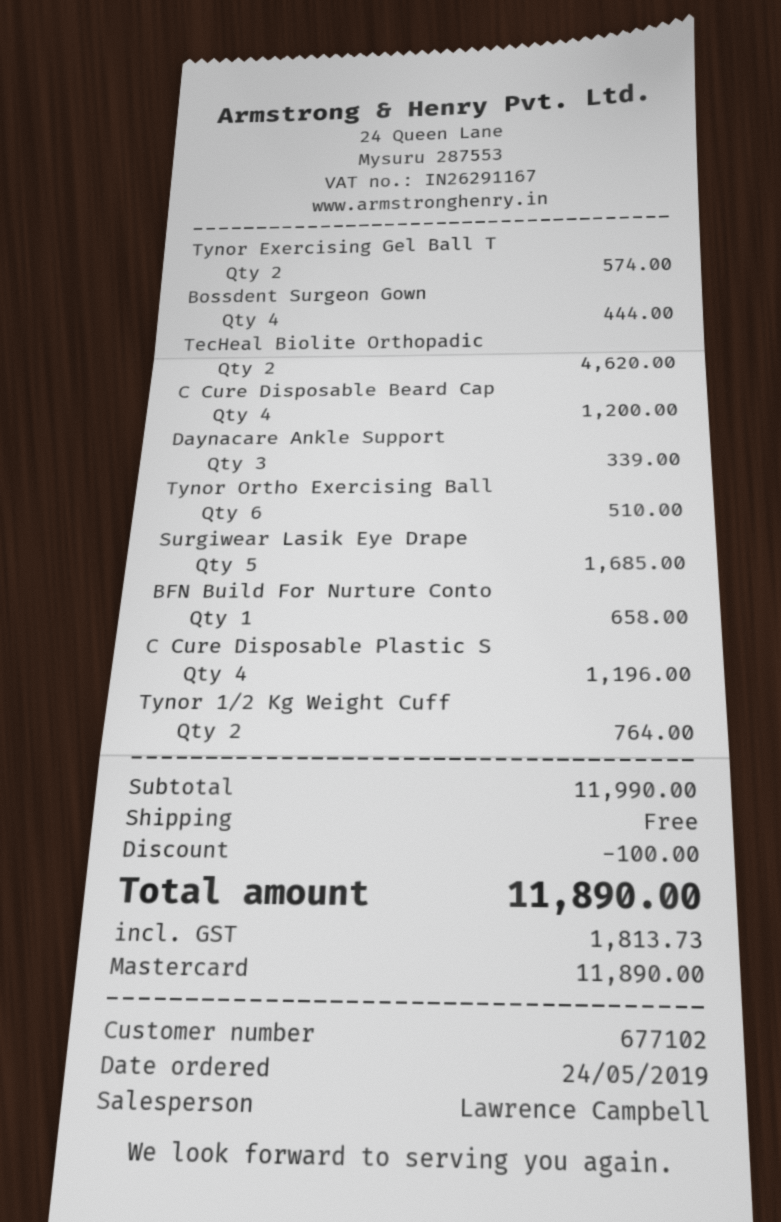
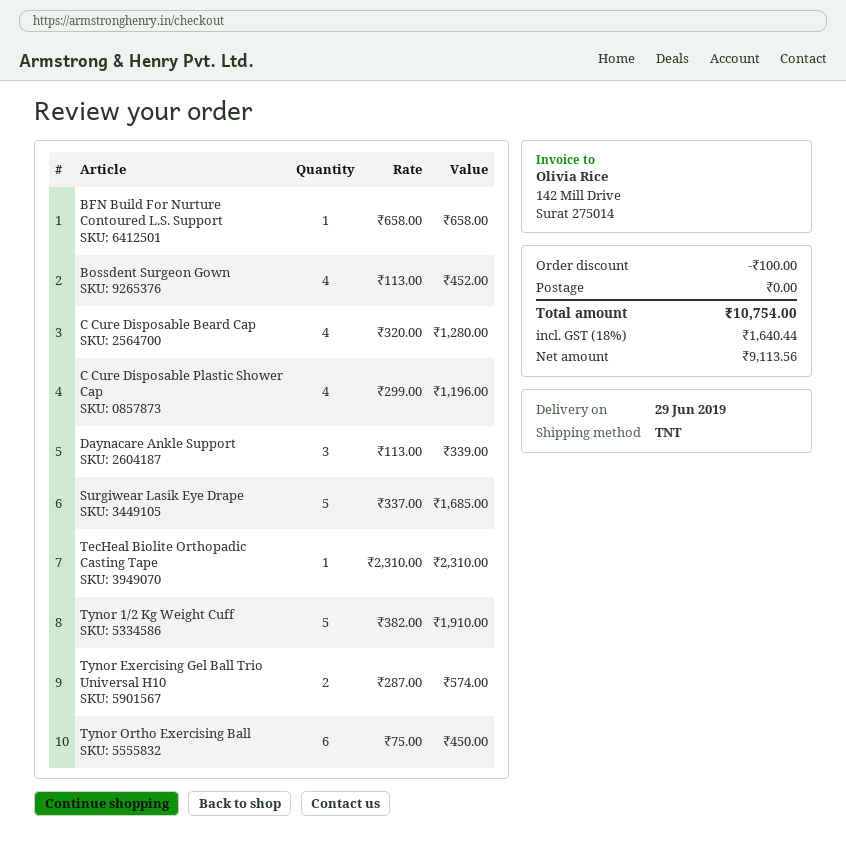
Bossdent Surgeon Gown: 4 for 444.00 -> 4 for 452.00
TecHeal Biolite Orthopadic: 2 for 4620.00 -> 1 for 2310.00
C Cure Disposable Beard Cap: 4 for 1200.00 -> 4 for 1280.00
Tynor Ortho Exercising Ball: 6 for 510.00 -> 6 for 450.00
Tynor 1/2 Kg Weight Cuff: 2 for 764.00 -> 5 for 1910.00
tax: 1813.73 -> 1640.44
total: 11890.00 -> 10754.00

